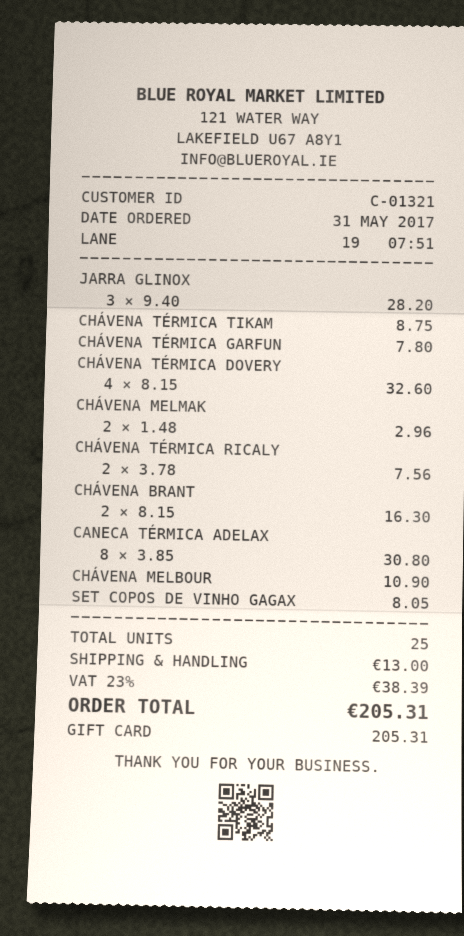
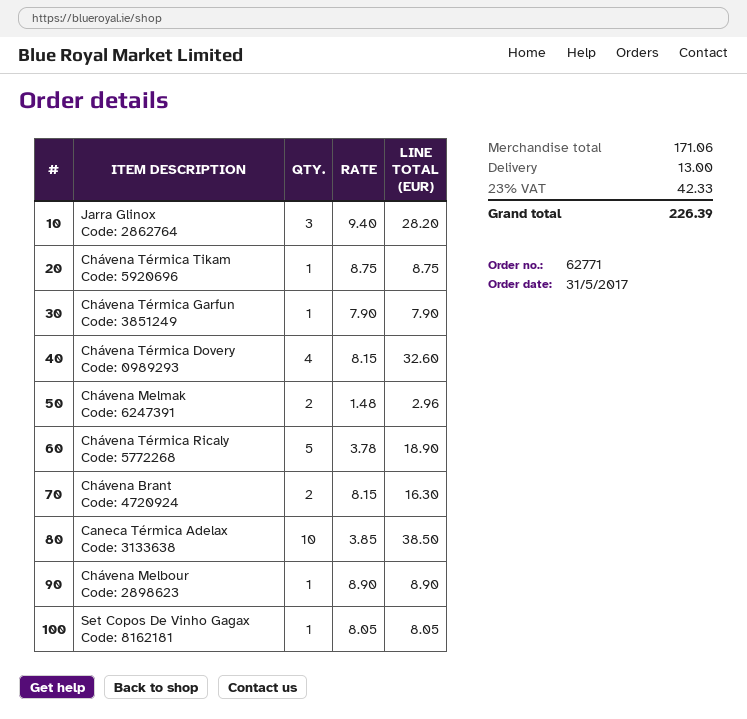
CHÁVENA TÉRMICA GARFUN: 1 x 7.80 = 7.80 -> 1 x 7.90 = 7.90
CHÁVENA TÉRMICA RICALY: 2 x 3.78 = 7.56 -> 5 x 3.78 = 18.90
CANECA TÉRMICA ADELAX: 8 x 3.85 = 30.80 -> 10 x 3.85 = 38.50
CHÁVENA MELBOUR: 1 x 10.90 = 10.90 -> 1 x 8.90 = 8.90
tax: 23% = 38.39 -> 23% = 42.33
total: 205.31 -> 226.39

